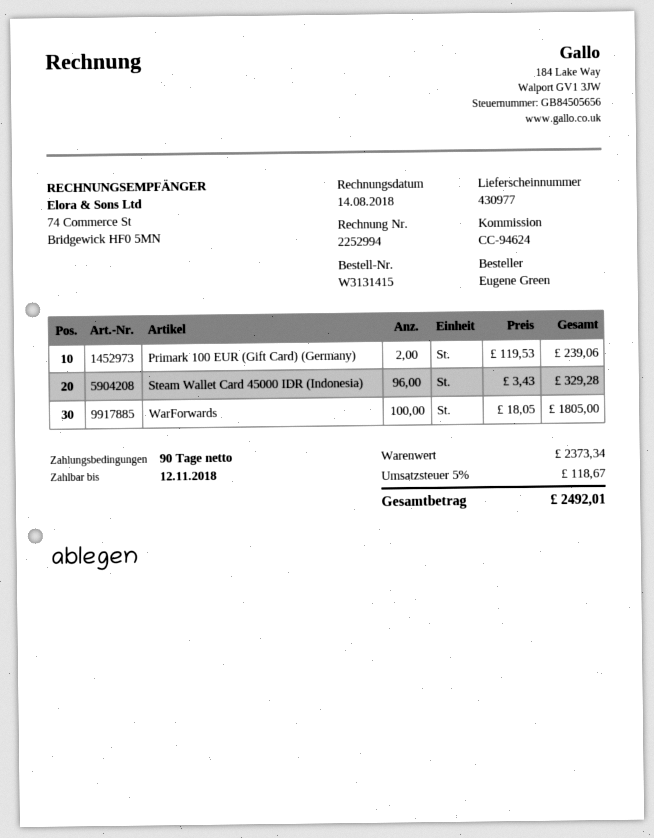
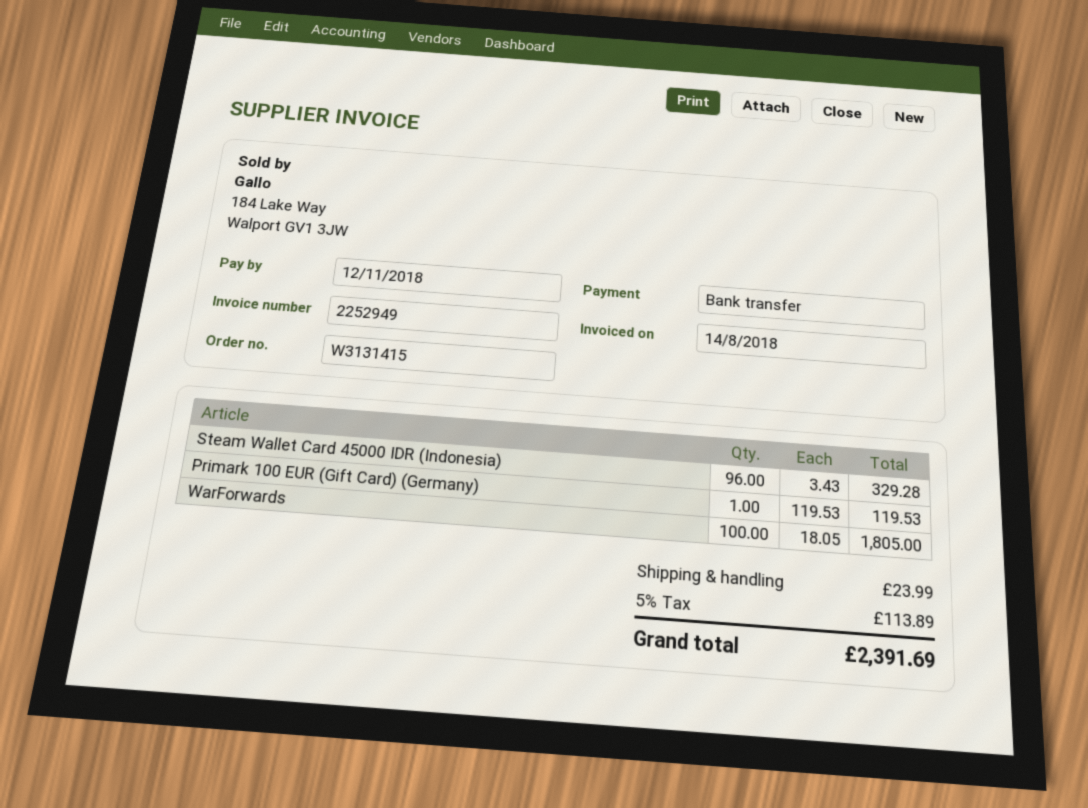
invoice number: 2252994 -> 2252949
Primark 100 EUR (Gift Card) (Germany): 2 x 119.53 = 239.06 -> 1 x 119.53 = 119.53
shipping: none -> 23.99
tax: 5% = 118.67 -> 5% = 113.89
total: 2492.01 -> 2391.69

